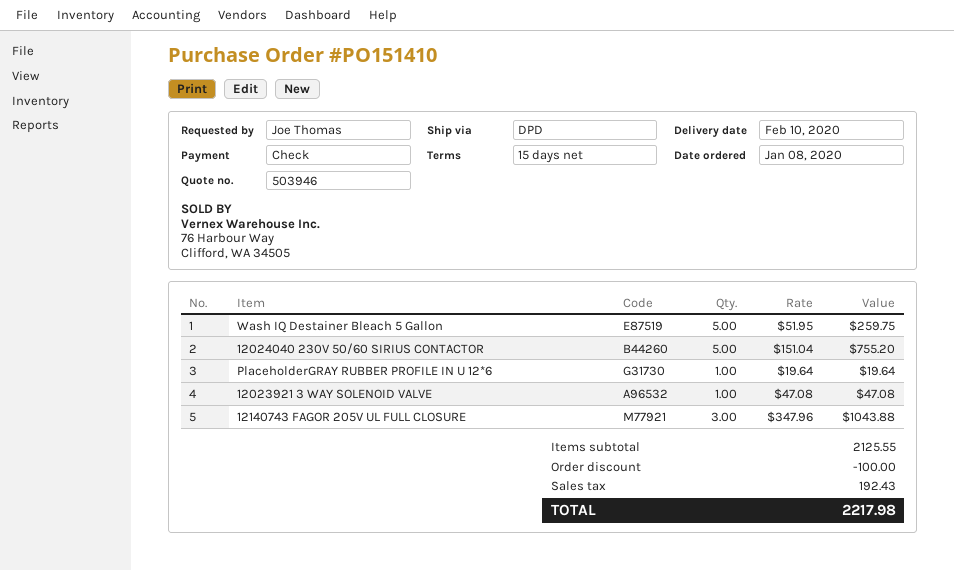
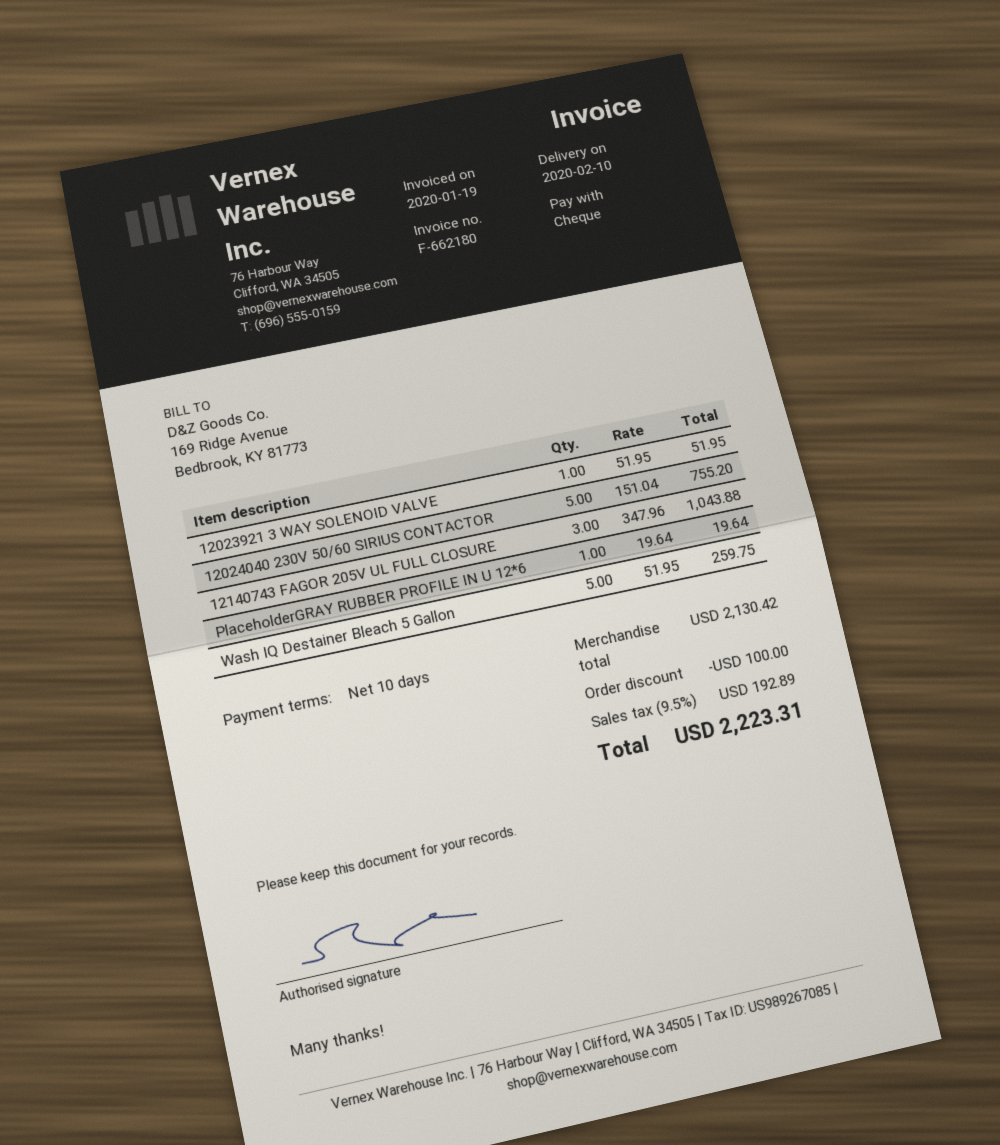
payment terms: 15 days -> 10 days
12023921 3 WAY SOLENOID VALVE: 1 x 47.08 = 47.08 -> 1 x 51.95 = 51.95
subtotal: 2125.55 -> 2130.42
tax: 192.43 -> 192.89
total: 2217.98 -> 2223.31

